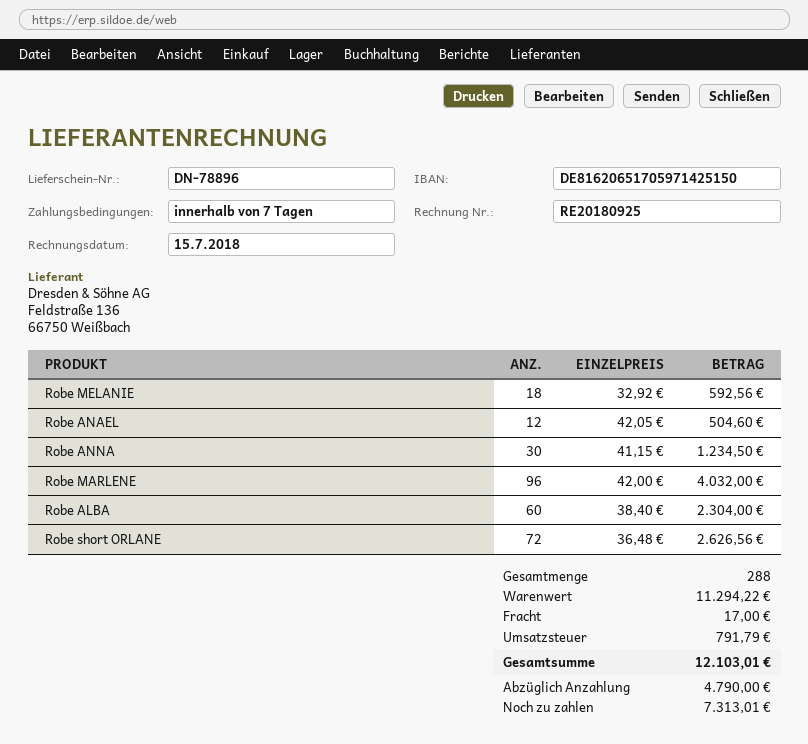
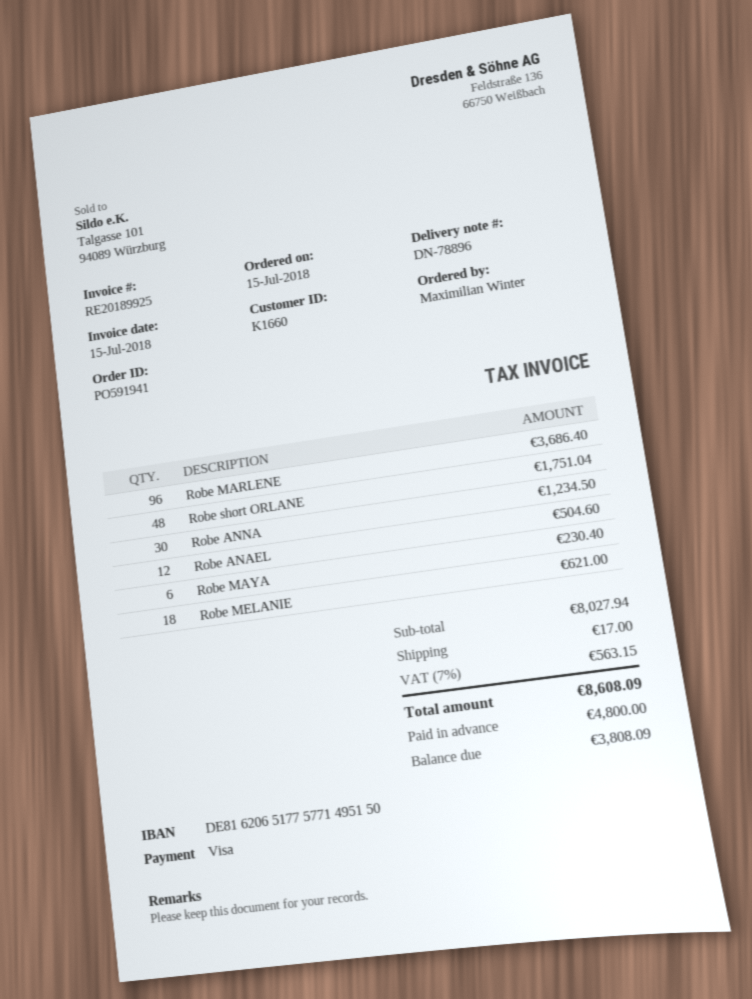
invoice number: RE20180925 -> RE20189925
bank account: DE81620651705971425150 -> DE81620651775771495150
Robe MELANIE: 18 for 592.56 -> 18 for 621.00
Robe MARLENE: 96 for 4032.00 -> 96 for 3686.40
Robe ALBA: 60 for 2304.00 -> none
Robe short ORLANE: 72 for 2626.56 -> 48 for 1751.04
Robe MAYA: none -> 6 for 230.40
subtotal: 11294.22 -> 8027.94
tax: 791.79 -> 563.15
total: 12103.01 -> 8608.09
deposit: 4790.00 -> 4800.00
balance: 7313.01 -> 3808.09

